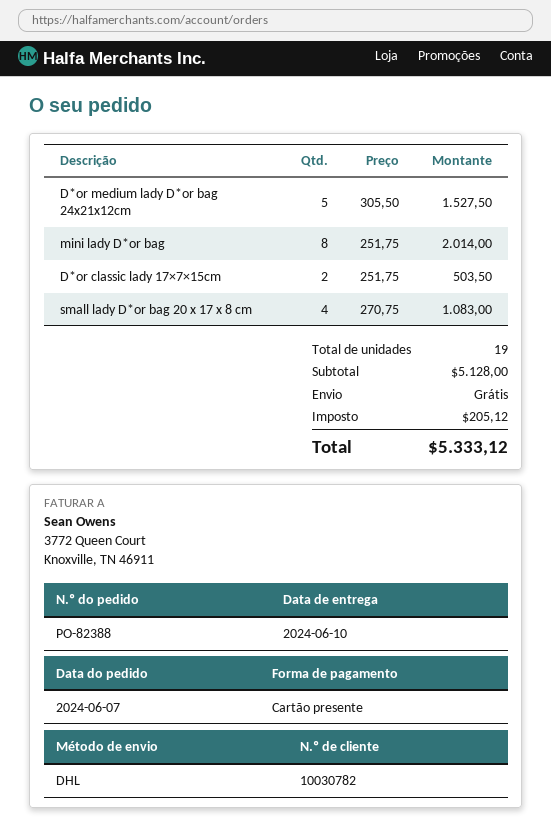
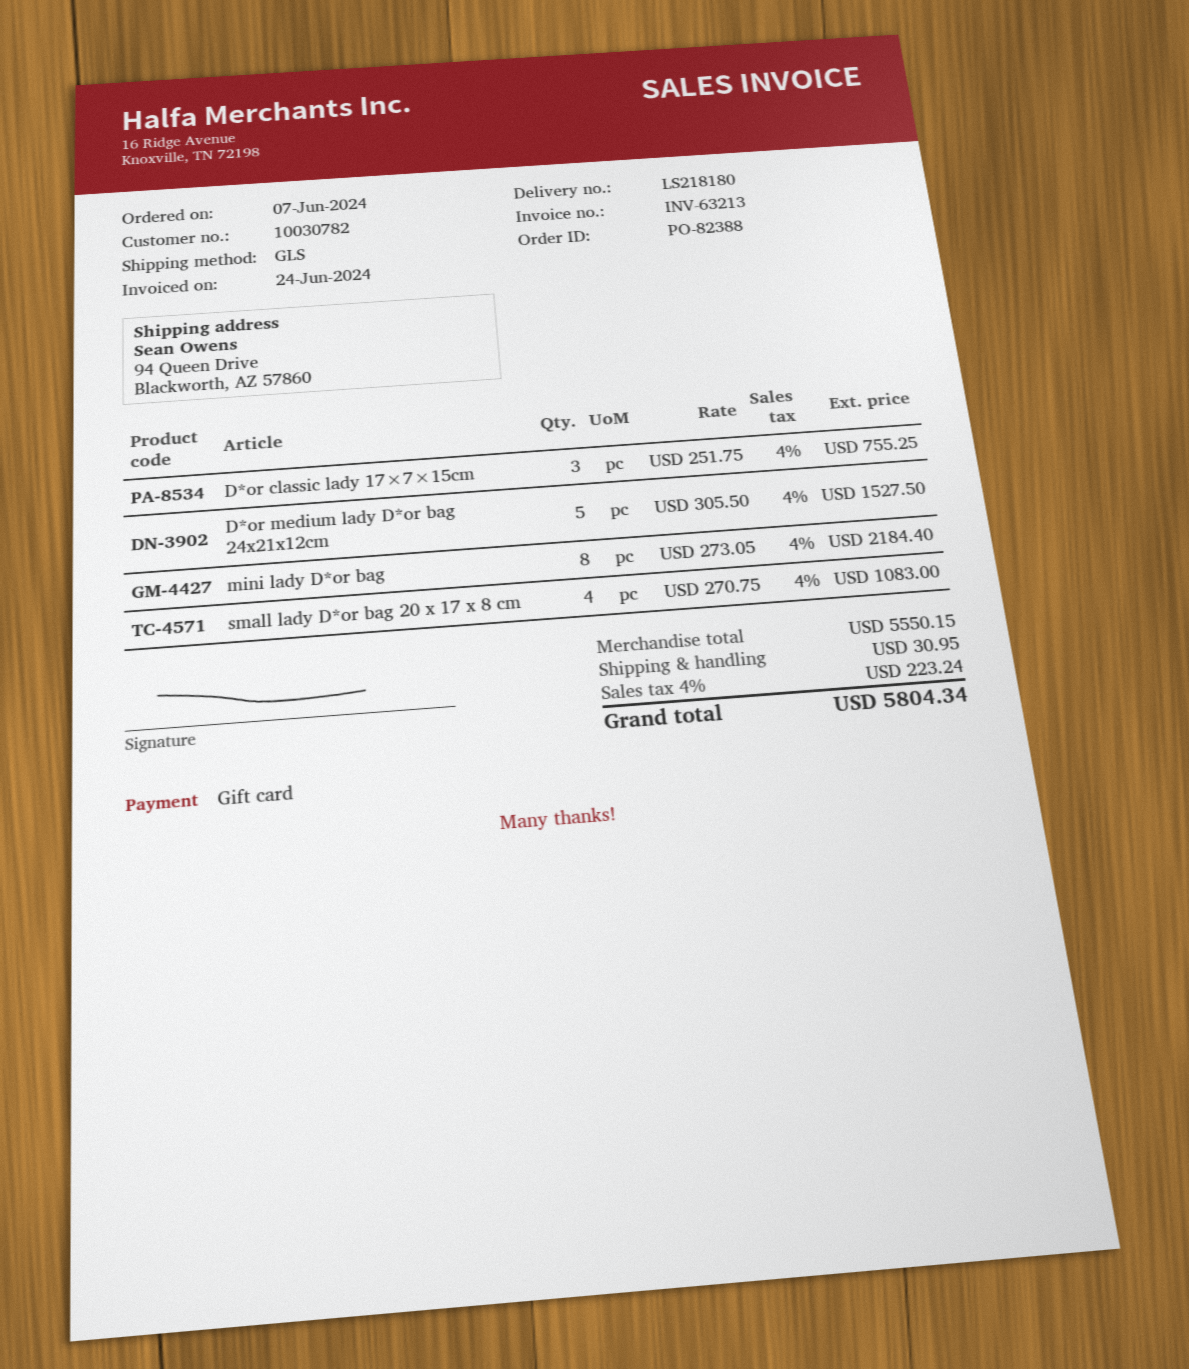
shipping method: DHL -> GLS
mini lady D*or bag: 8 x 251.75 = 2014.00 -> 8 x 273.05 = 2184.40
D*or classic lady 17×7×15cm: 2 x 251.75 = 503.50 -> 3 x 251.75 = 755.25
subtotal: 5128.00 -> 5550.15
shipping: 0.00 -> 30.95
tax: 205.12 -> 223.24
total: 5333.12 -> 5804.34

